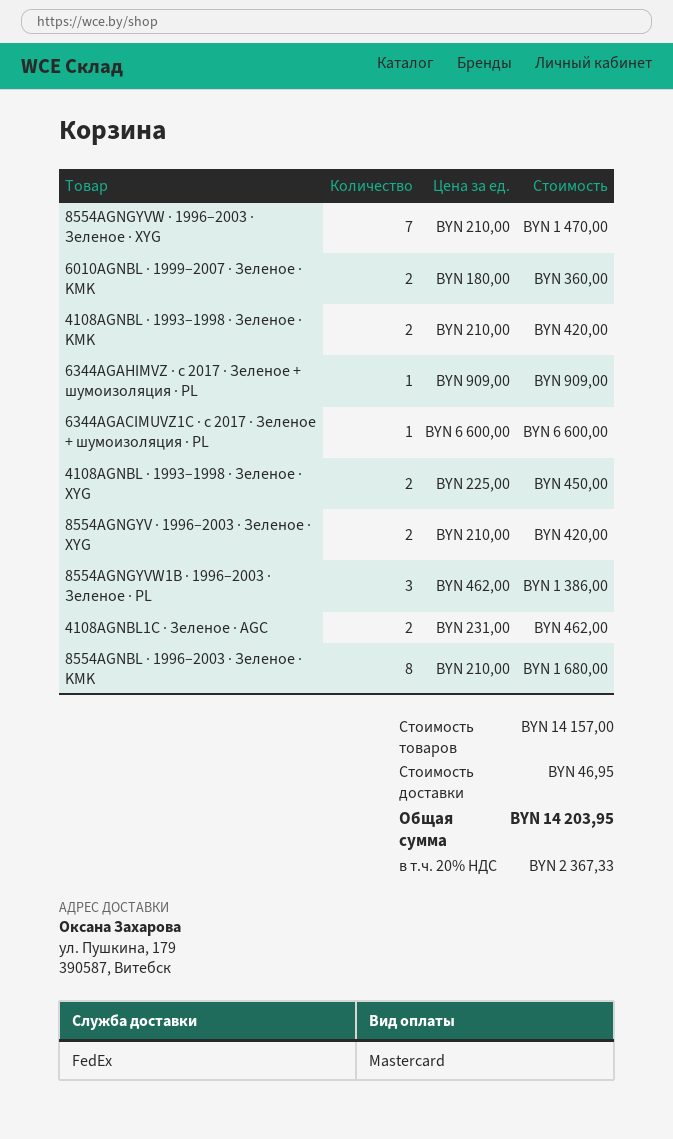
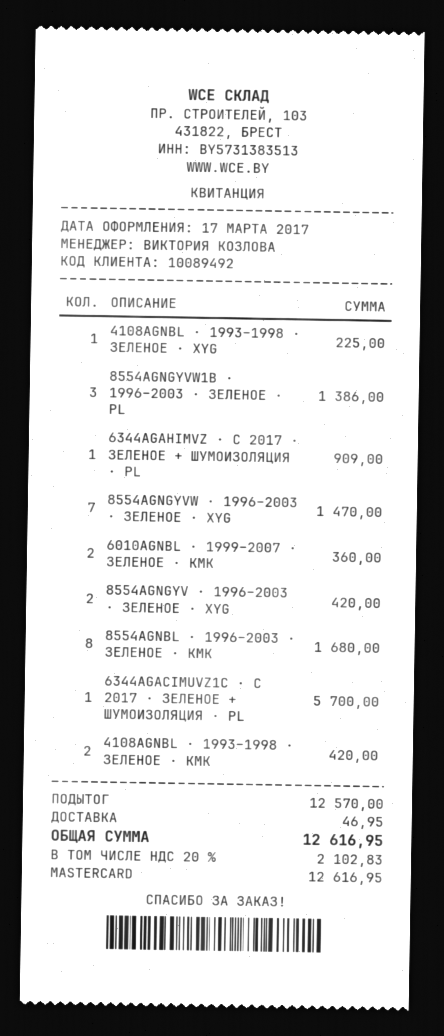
6344AGACIMUVZ1C · с 2017 · Зеленое + шумоизоляция · PL: 1 for 6600.00 -> 1 for 5700.00
4108AGNBL · 1993–1998 · Зеленое · XYG: 2 for 450.00 -> 1 for 225.00
4108AGNBL1C · Зеленое · AGC: 2 for 462.00 -> none
subtotal: 14157.00 -> 12570.00
tax: 20% = 2367.33 -> 20% = 2102.83
total: 14203.95 -> 12616.95

